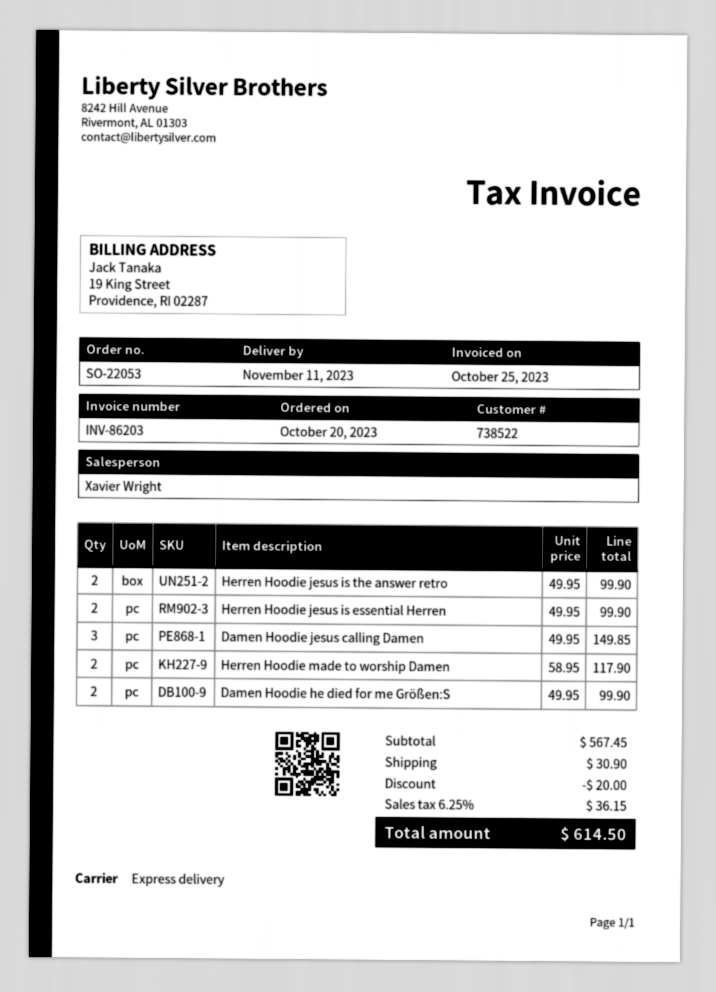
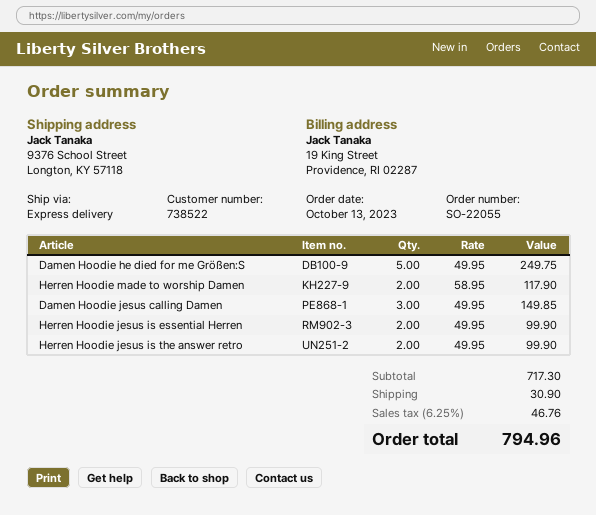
order number: SO-22053 -> SO-22055
order date: 2023-10-20 -> 2023-10-13
Damen Hoodie he died for me Größen:S: 2 x 49.95 = 99.90 -> 5 x 49.95 = 249.75
subtotal: 567.45 -> 717.30
discount: 20.00 -> none
tax: 6.25% = 36.15 -> 6.25% = 46.76
total: 614.50 -> 794.96

